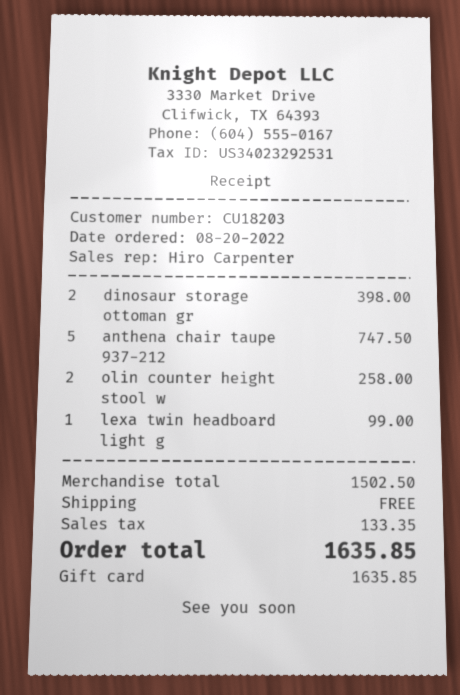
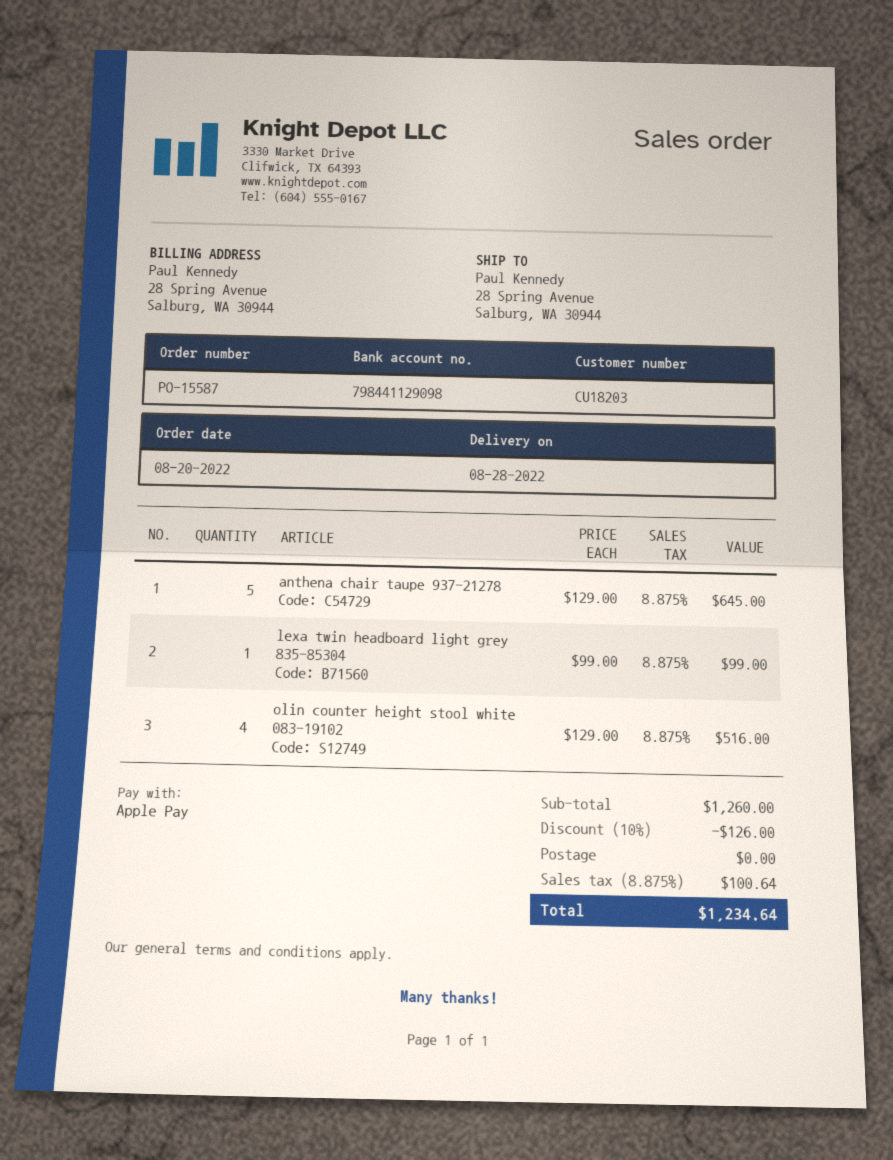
payment method: gift card -> Apple Pay
dinosaur storage ottoman gr: 2 for 398.00 -> none
anthena chair taupe 937-212: 5 for 747.50 -> 5 for 645.00
olin counter height stool w: 2 for 258.00 -> 4 for 516.00
subtotal: 1502.50 -> 1260.00
discount: none -> 10% = 126.00
tax: 133.35 -> 100.64
total: 1635.85 -> 1234.64

